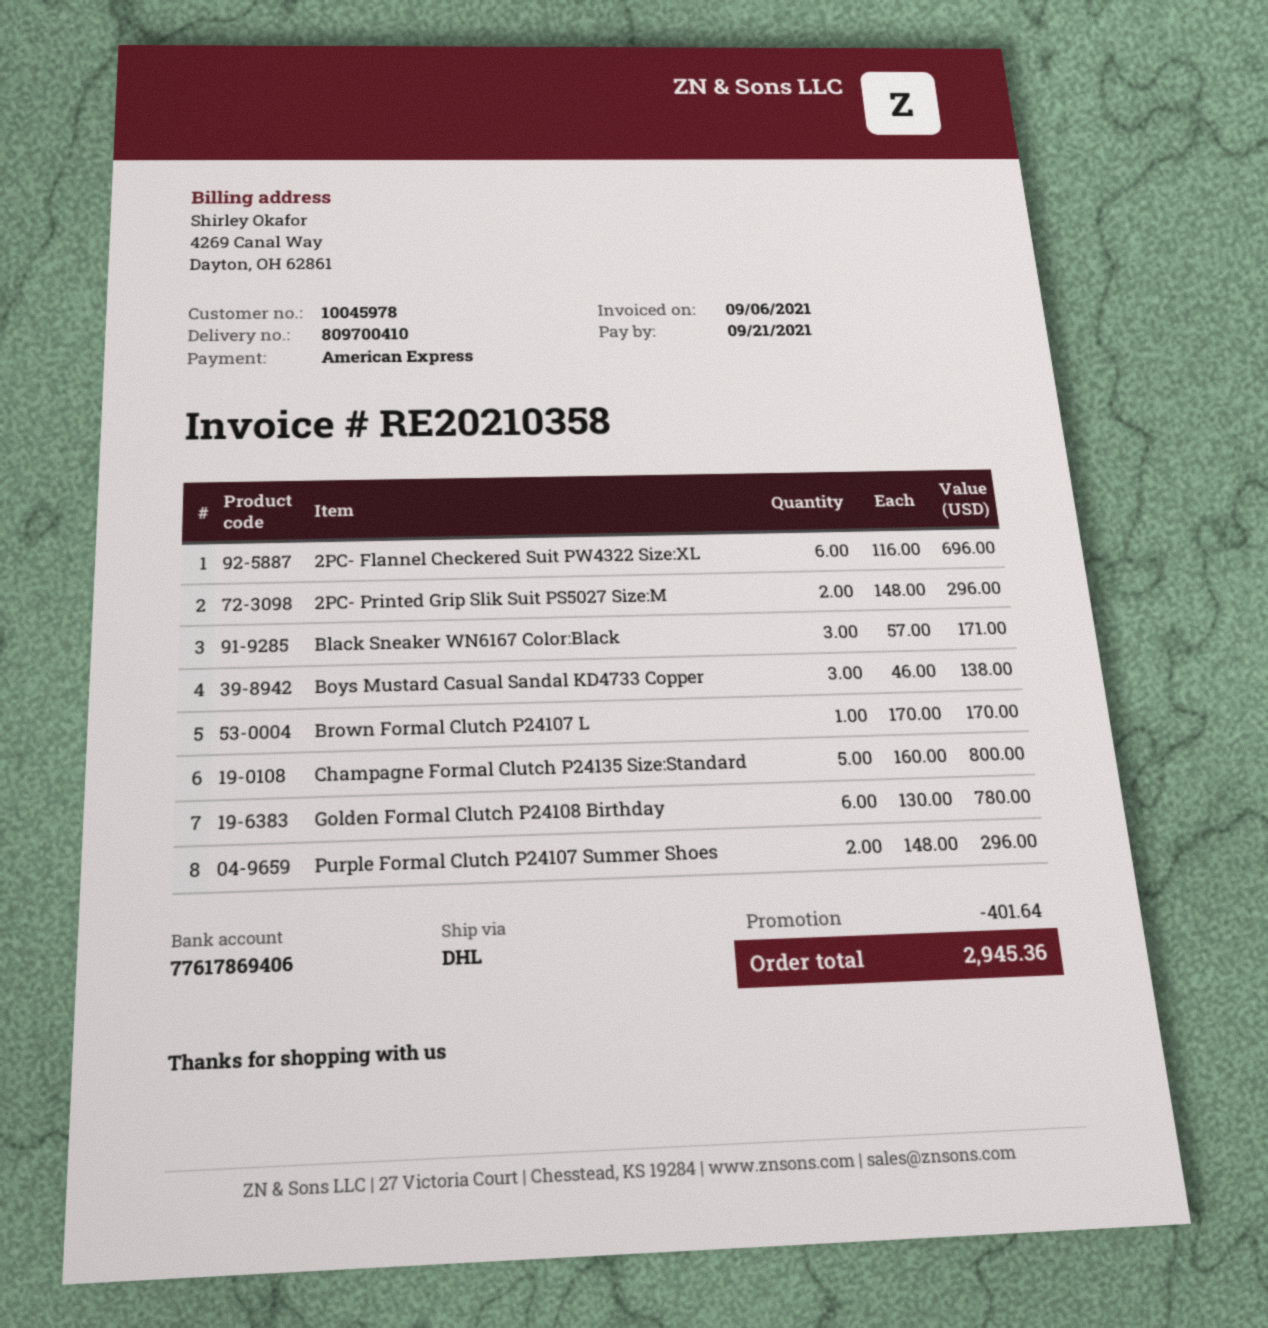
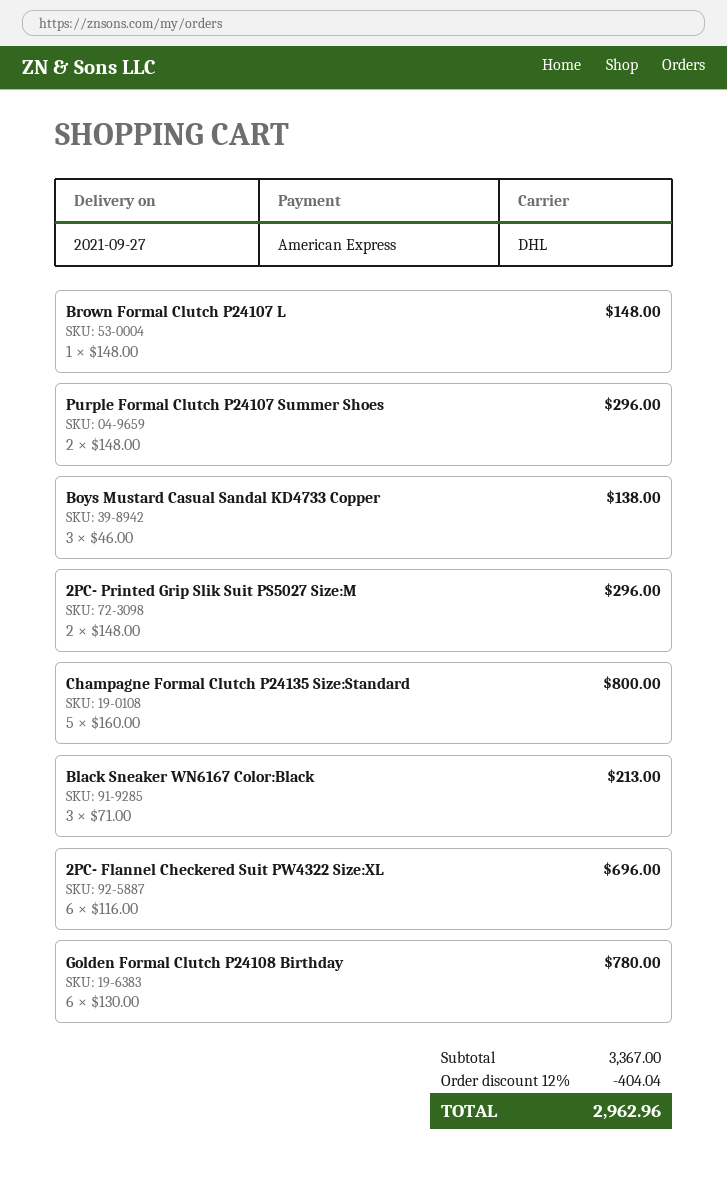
Black Sneaker WN6167 Color:Black: 3 x 57.00 = 171.00 -> 3 x 71.00 = 213.00
Brown Formal Clutch P24107 L: 1 x 170.00 = 170.00 -> 1 x 148.00 = 148.00
discount: 401.64 -> 404.04
total: 2945.36 -> 2962.96

